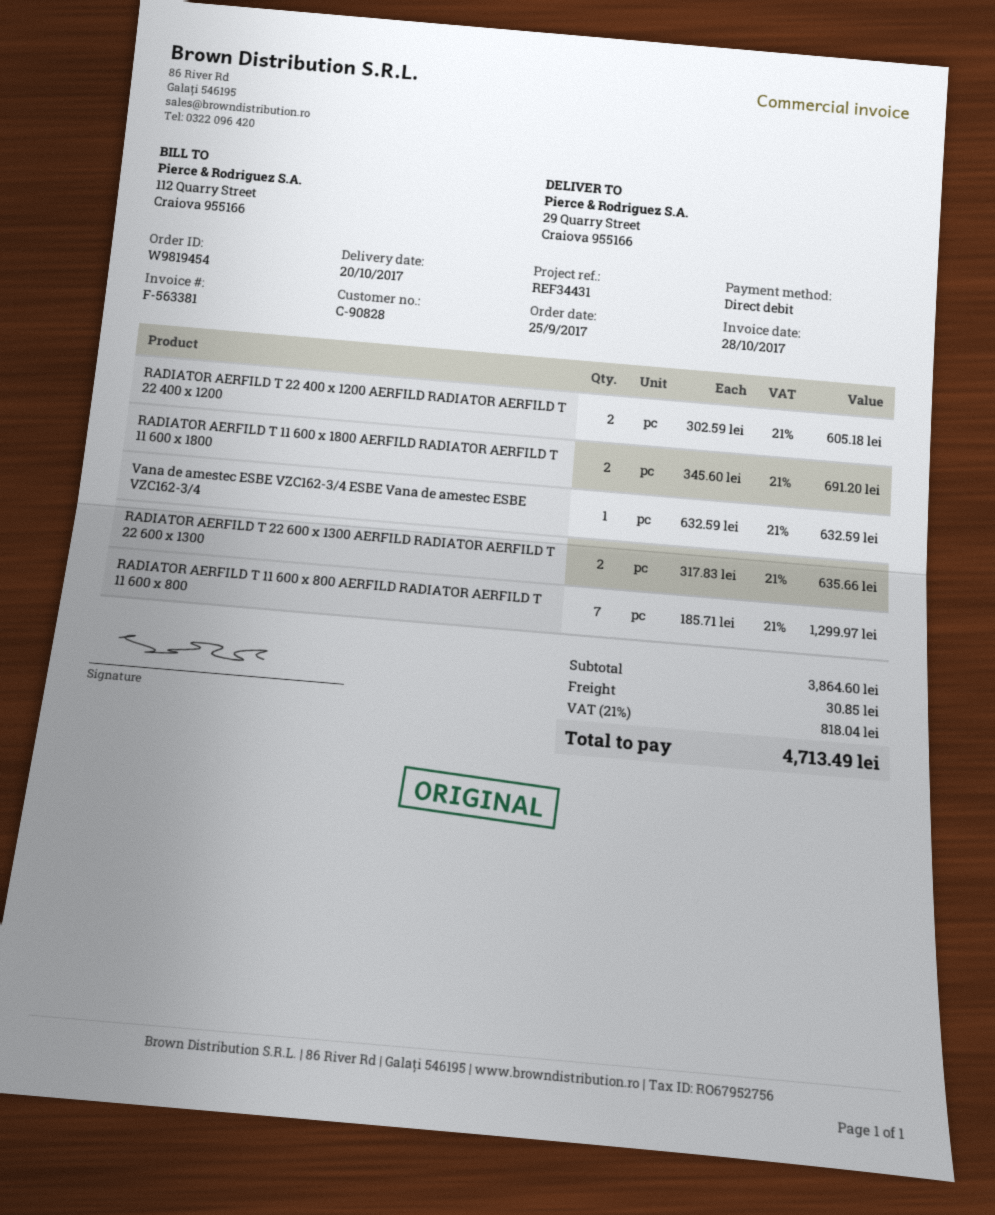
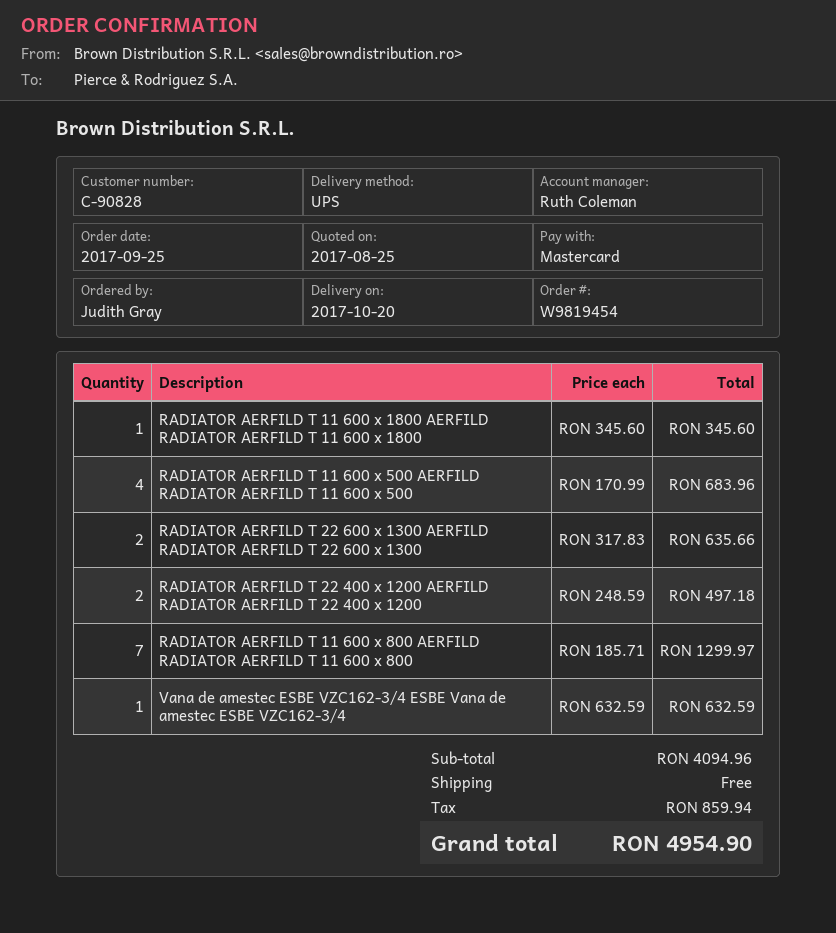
payment method: direct debit -> Mastercard
RADIATOR AERFILD T 22 400 x 1200 AERFILD RADIATOR AERFILD T 22 400 x 1200: 2 x 302.59 = 605.18 -> 2 x 248.59 = 497.18
RADIATOR AERFILD T 11 600 x 1800 AERFILD RADIATOR AERFILD T 11 600 x 1800: 2 x 345.60 = 691.20 -> 1 x 345.60 = 345.60
RADIATOR AERFILD T 11 600 x 500 AERFILD RADIATOR AERFILD T 11 600 x 500: none -> 4 x 170.99 = 683.96
subtotal: 3864.60 -> 4094.96
shipping: 30.85 -> 0.00
tax: 818.04 -> 859.94
total: 4713.49 -> 4954.90

